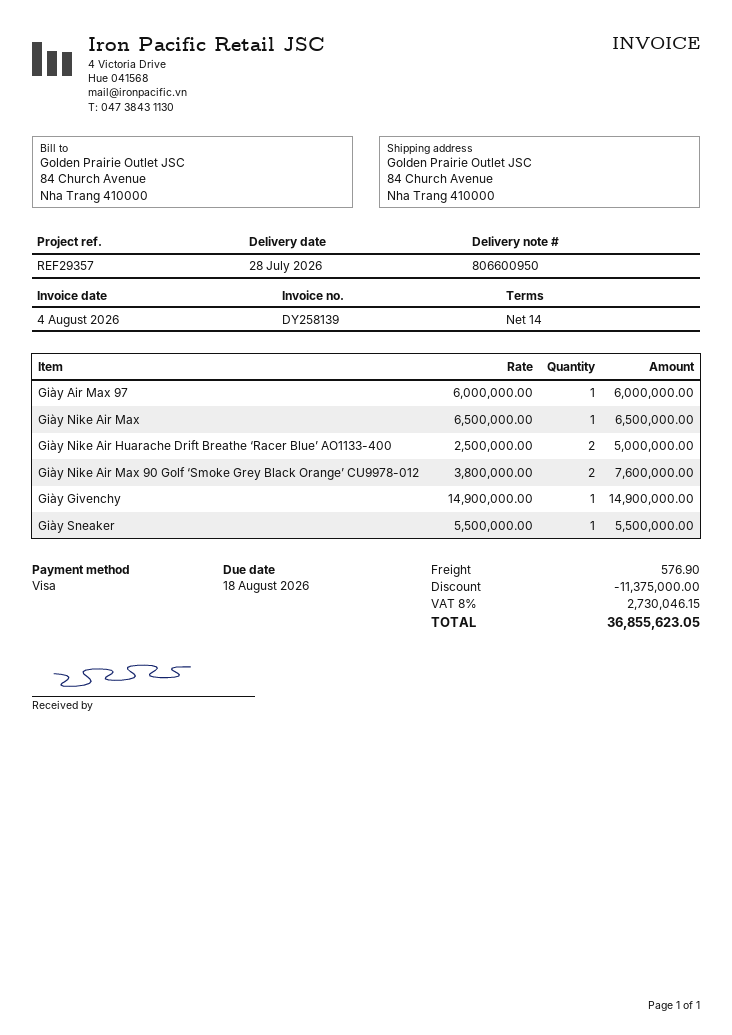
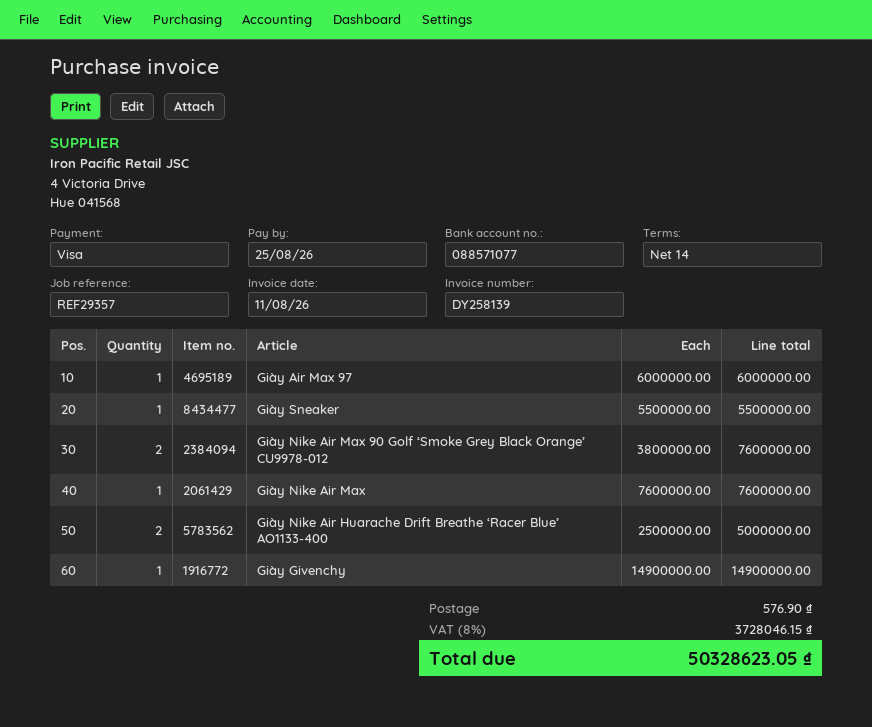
invoice date: 2026-08-04 -> 2026-08-11
due date: 2026-08-18 -> 2026-08-25
Giày Nike Air Max: 1 x 6500000.00 = 6500000.00 -> 1 x 7600000.00 = 7600000.00
discount: 11375000.00 -> none
tax: 8% = 2730046.15 -> 8% = 3728046.15
total: 36855623.05 -> 50328623.05

